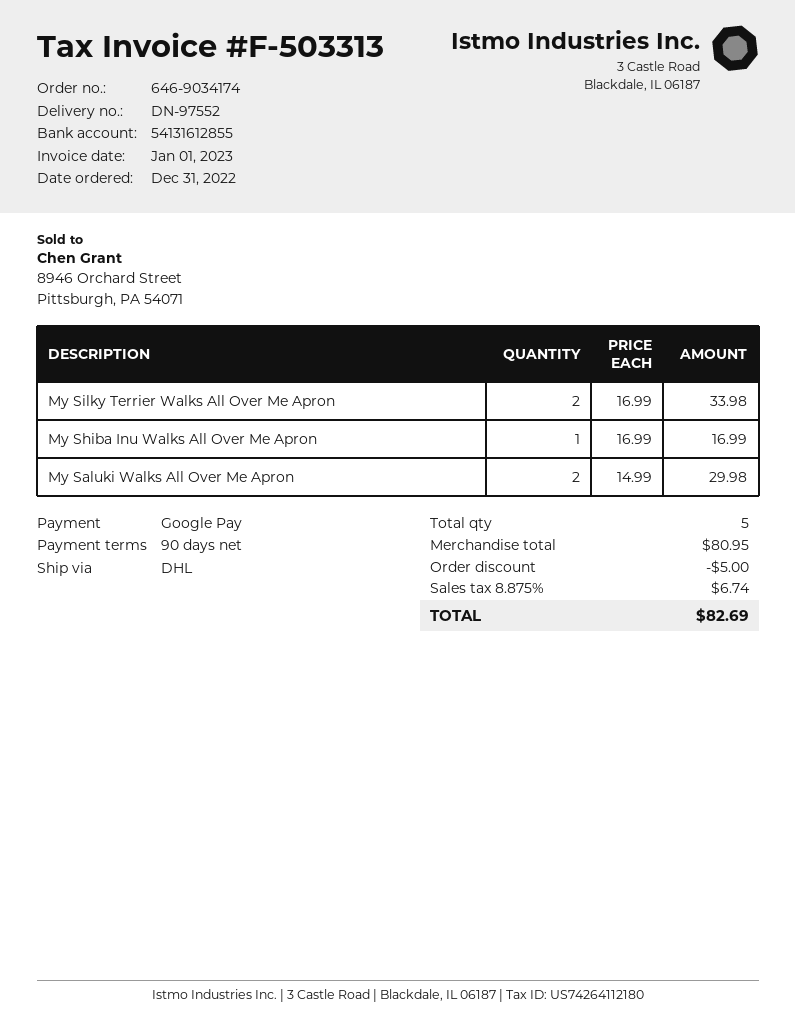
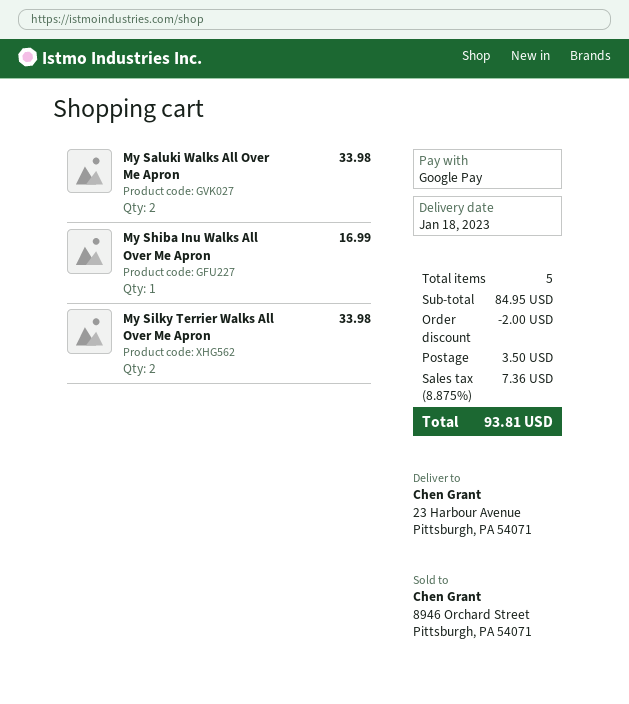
My Saluki Walks All Over Me Apron: 2 for 29.98 -> 2 for 33.98
subtotal: 80.95 -> 84.95
discount: 5.00 -> 2.00
shipping: none -> 3.50
tax: 8.875% = 6.74 -> 8.875% = 7.36
total: 82.69 -> 93.81

